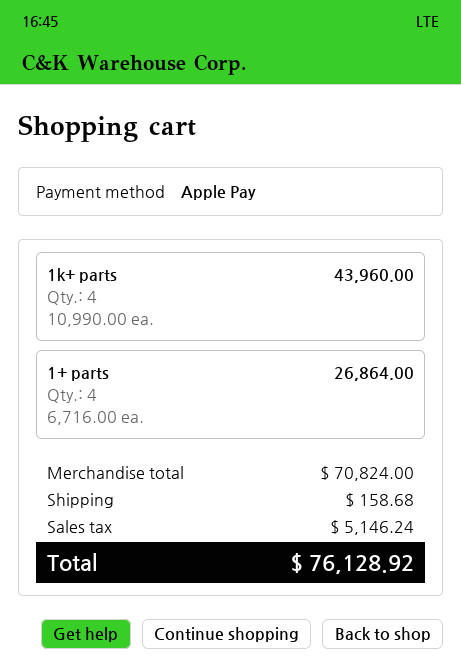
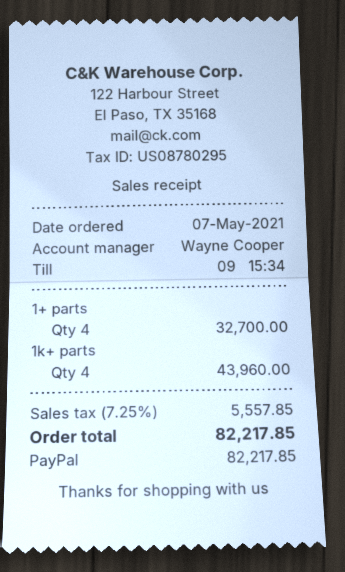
payment method: Apple Pay -> PayPal
1+ parts: 4 for 26864.00 -> 4 for 32700.00
shipping: 158.68 -> none
tax: 5146.24 -> 5557.85
total: 76128.92 -> 82217.85

